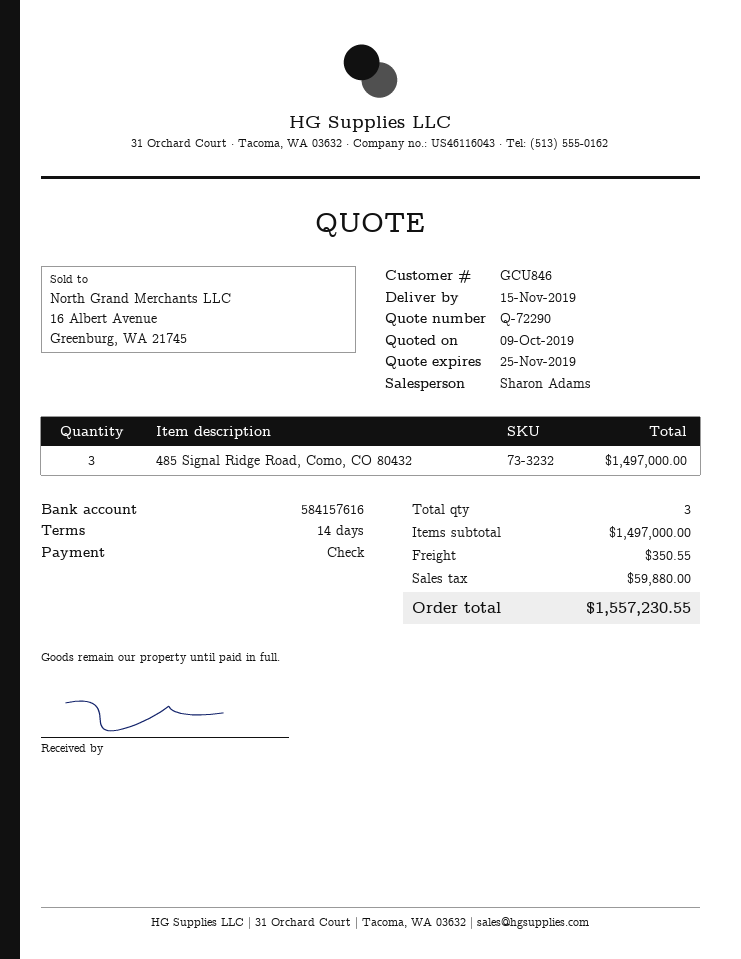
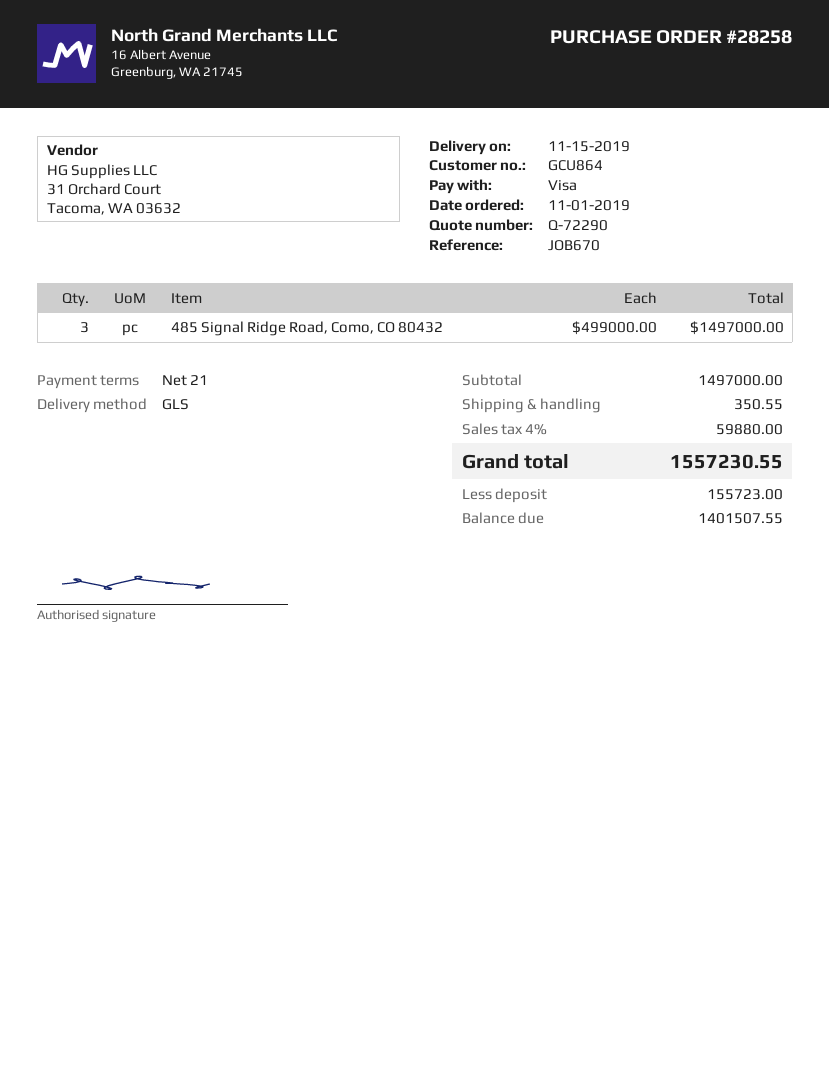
payment terms: 14 days -> 21 days
customer number: GCU846 -> GCU864
payment method: cheque -> Visa

